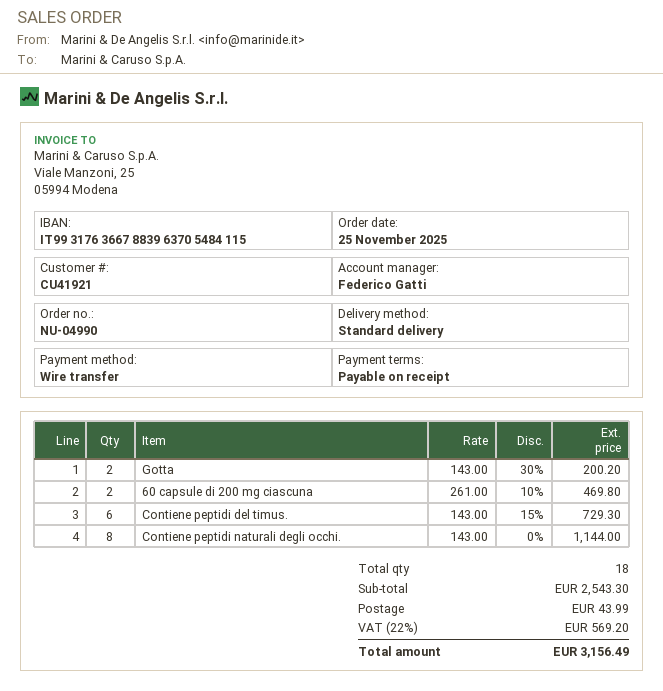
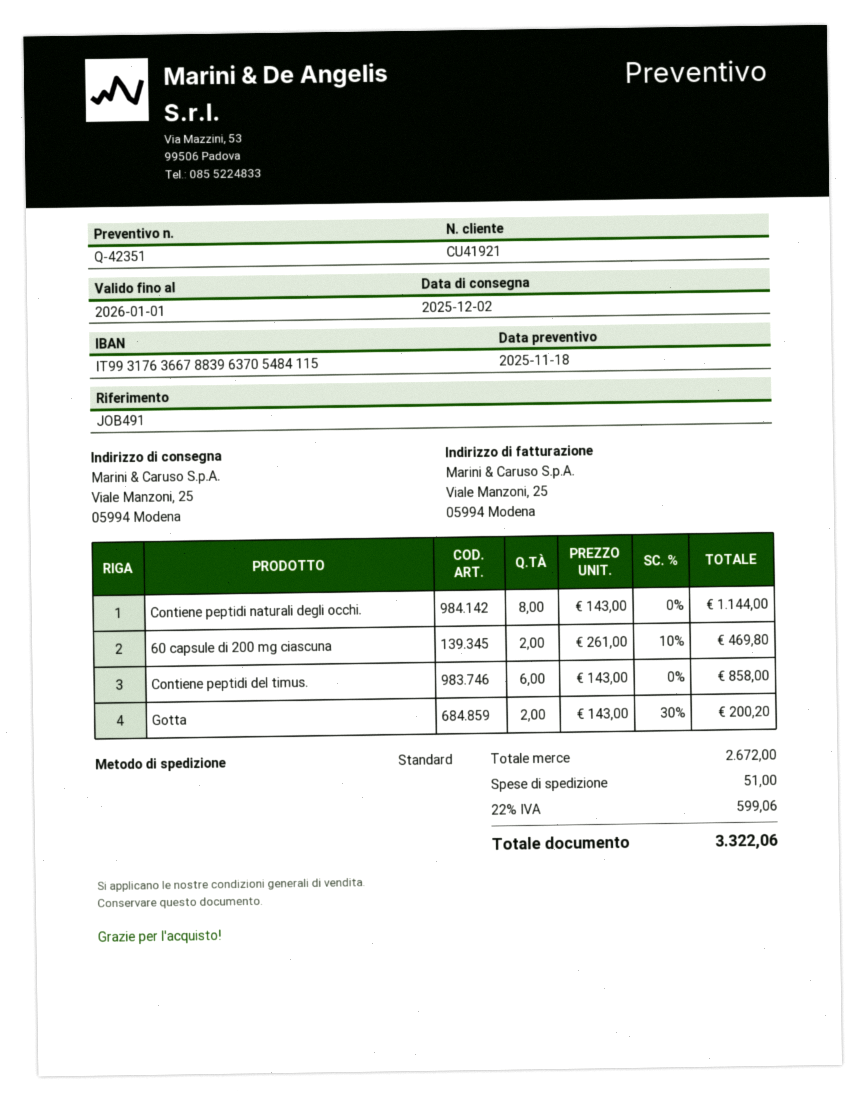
Contiene peptidi del timus.: 6 x 143.00 - 15% = 729.30 -> 6 x 143.00 = 858.00
subtotal: 2543.30 -> 2672.00
shipping: 43.99 -> 51.00
tax: 22% = 569.20 -> 22% = 599.06
total: 3156.49 -> 3322.06

